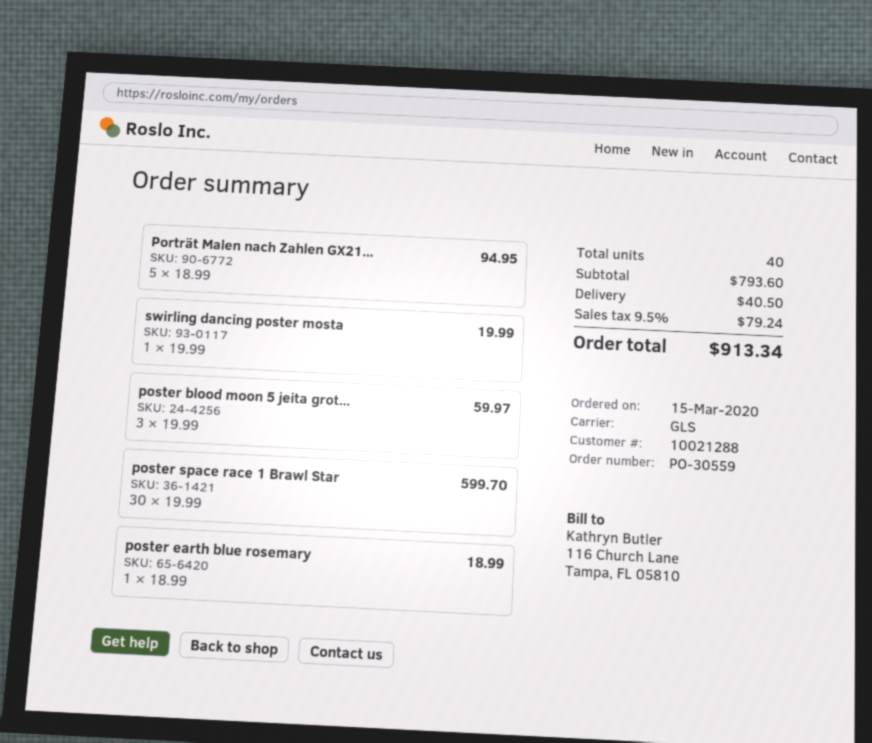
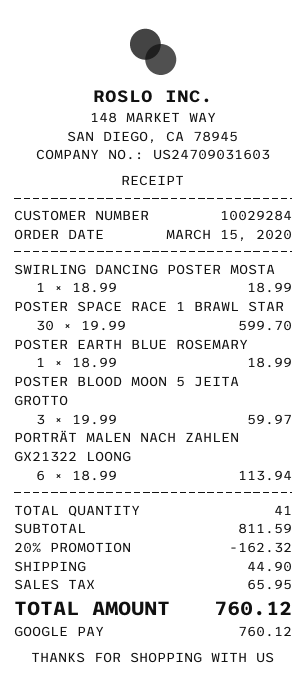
customer number: 10021288 -> 10029284
Porträt Malen nach Zahlen GX21...: 5 x 18.99 = 94.95 -> 6 x 18.99 = 113.94
swirling dancing poster mosta: 1 x 19.99 = 19.99 -> 1 x 18.99 = 18.99
total quantity: 40 -> 41
subtotal: 793.60 -> 811.59
discount: none -> 20% = 162.32
shipping: 40.50 -> 44.90
tax: 79.24 -> 65.95
total: 913.34 -> 760.12

